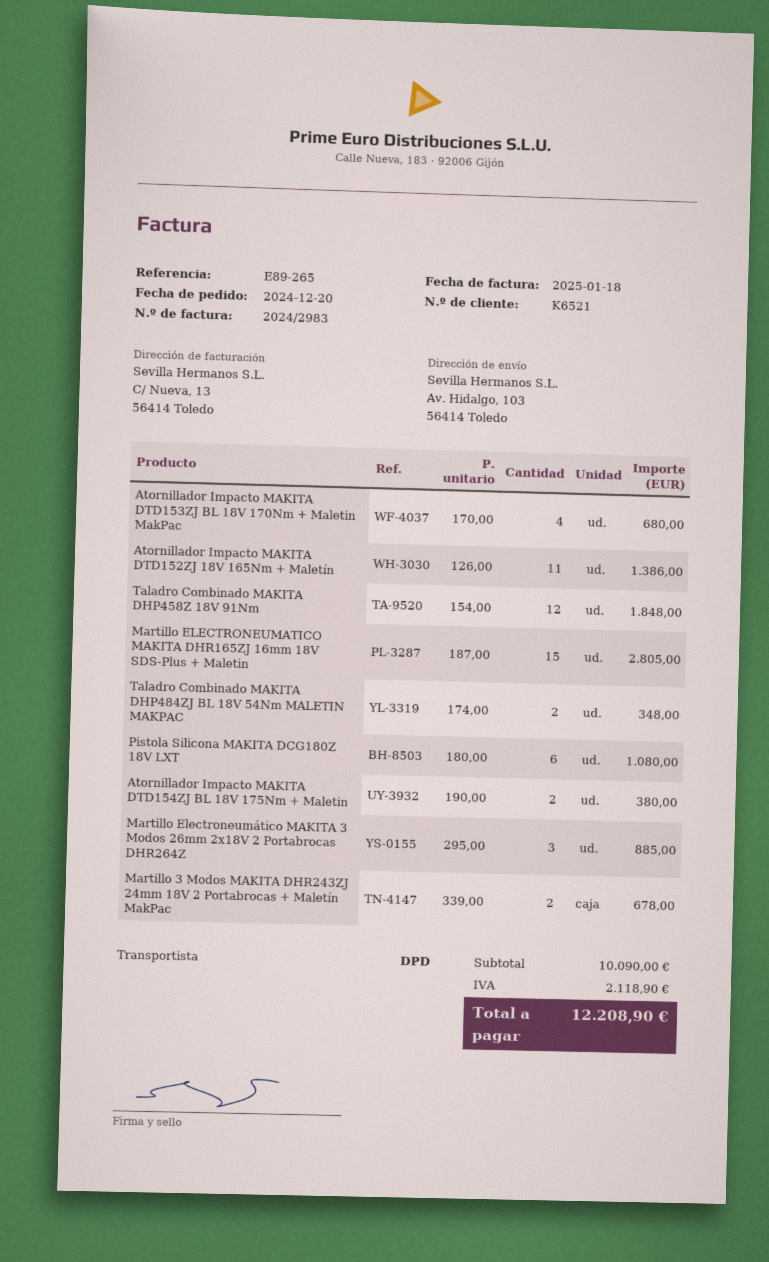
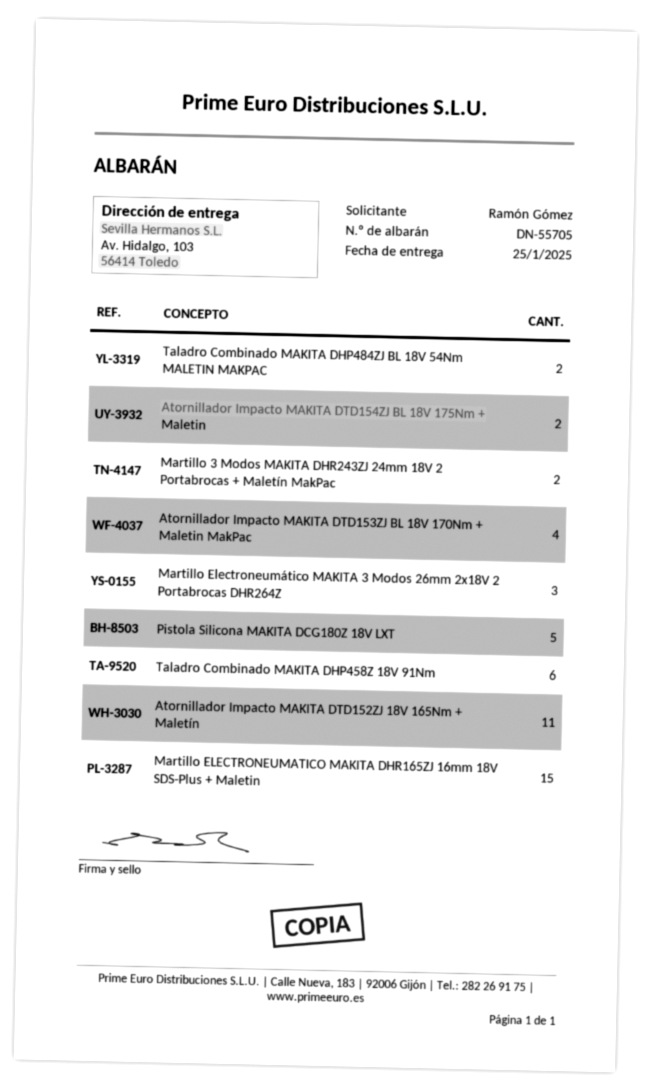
Taladro Combinado MAKITA DHP458Z 18V 91Nm: 12 -> 6
Pistola Silicona MAKITA DCG180Z 18V LXT: 6 -> 5

